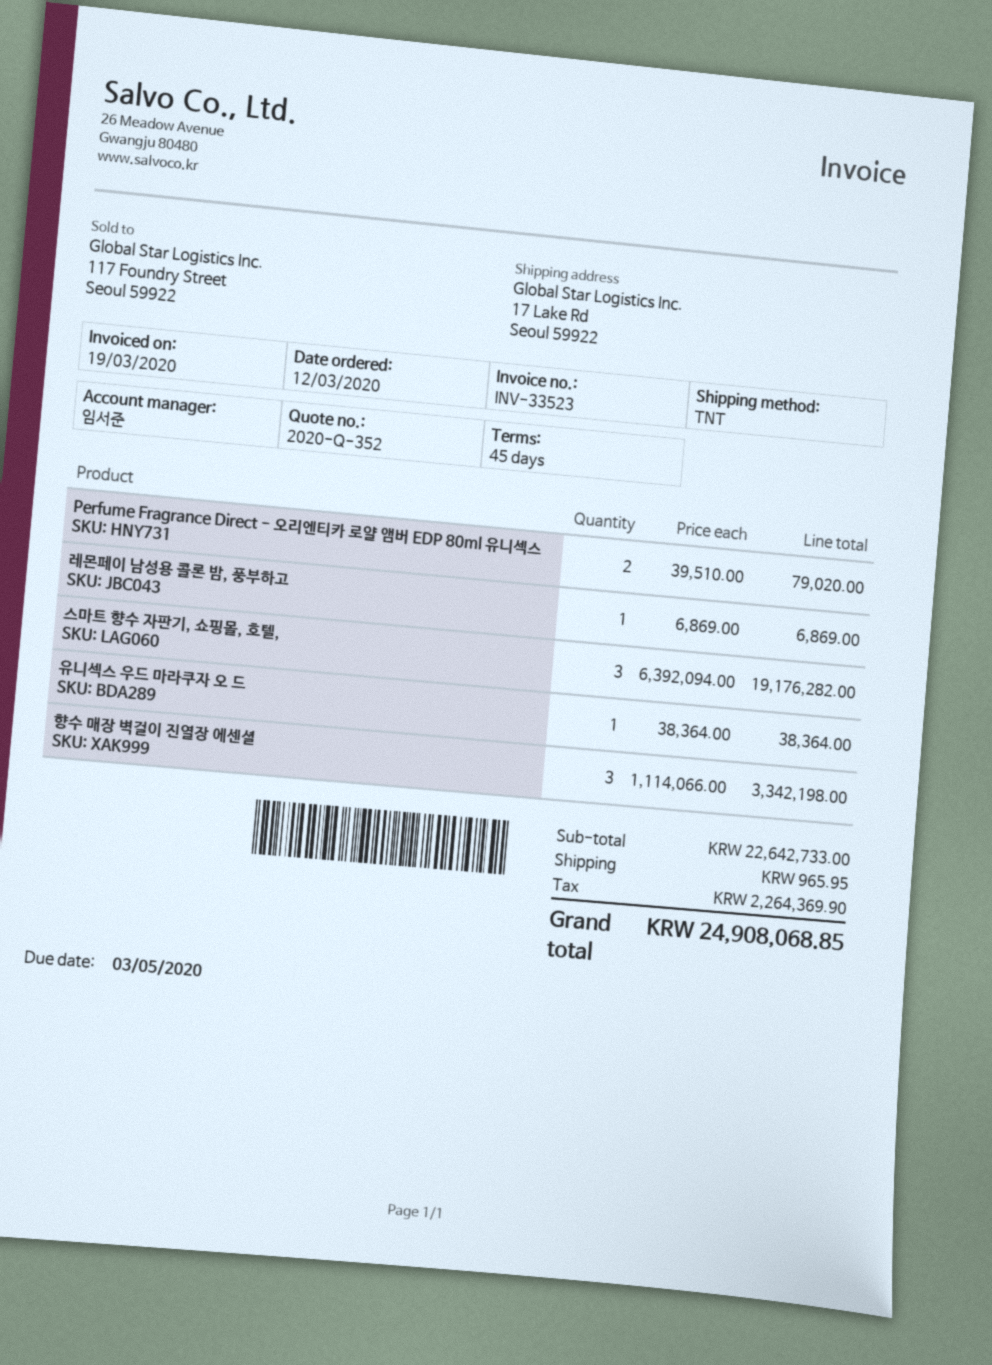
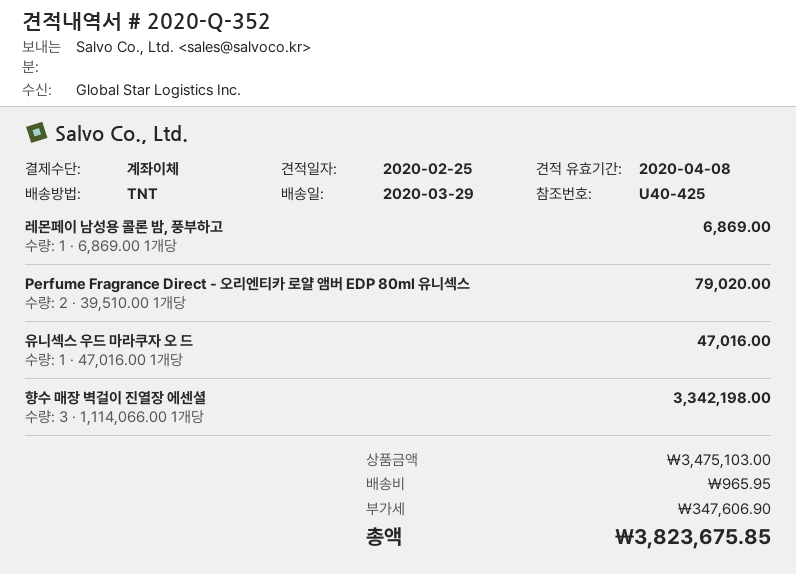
스마트 향수 자판기, 쇼핑몰, 호텔,: 3 x 6392094.00 = 19176282.00 -> none
유니섹스 우드 마라쿠자 오 드: 1 x 38364.00 = 38364.00 -> 1 x 47016.00 = 47016.00
subtotal: 22642733.00 -> 3475103.00
tax: 2264369.90 -> 347606.90
total: 24908068.85 -> 3823675.85

